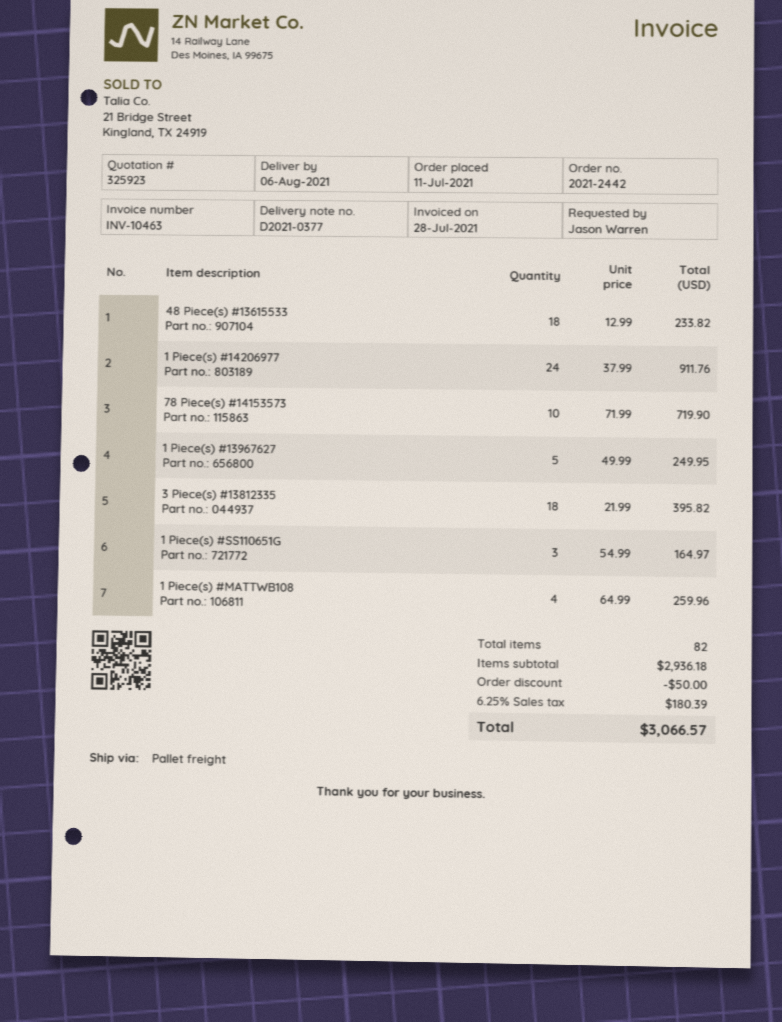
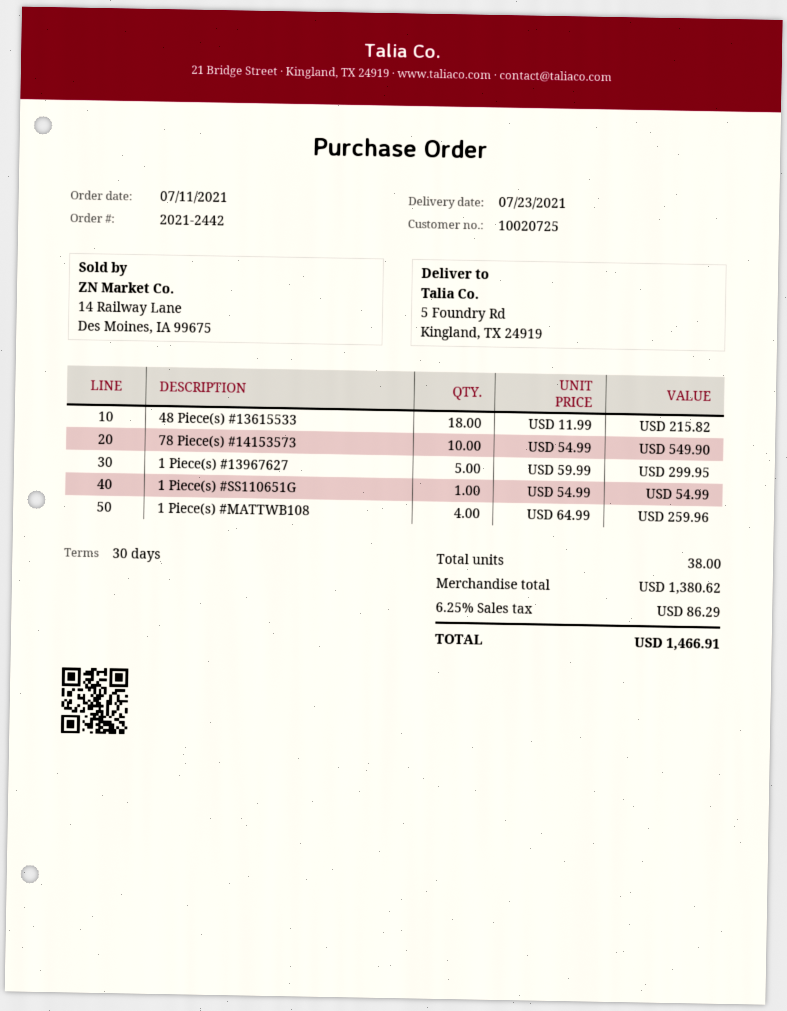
delivery date: 2021-08-06 -> 2021-07-23
48 Piece(s) #13615533: 18 x 12.99 = 233.82 -> 18 x 11.99 = 215.82
1 Piece(s) #14206977: 24 x 37.99 = 911.76 -> none
78 Piece(s) #14153573: 10 x 71.99 = 719.90 -> 10 x 54.99 = 549.90
1 Piece(s) #13967627: 5 x 49.99 = 249.95 -> 5 x 59.99 = 299.95
3 Piece(s) #13812335: 18 x 21.99 = 395.82 -> none
1 Piece(s) #SS110651G: 3 x 54.99 = 164.97 -> 1 x 54.99 = 54.99
total quantity: 82 -> 38
subtotal: 2936.18 -> 1380.62
discount: 50.00 -> none
tax: 6.25% = 180.39 -> 6.25% = 86.29
total: 3066.57 -> 1466.91

